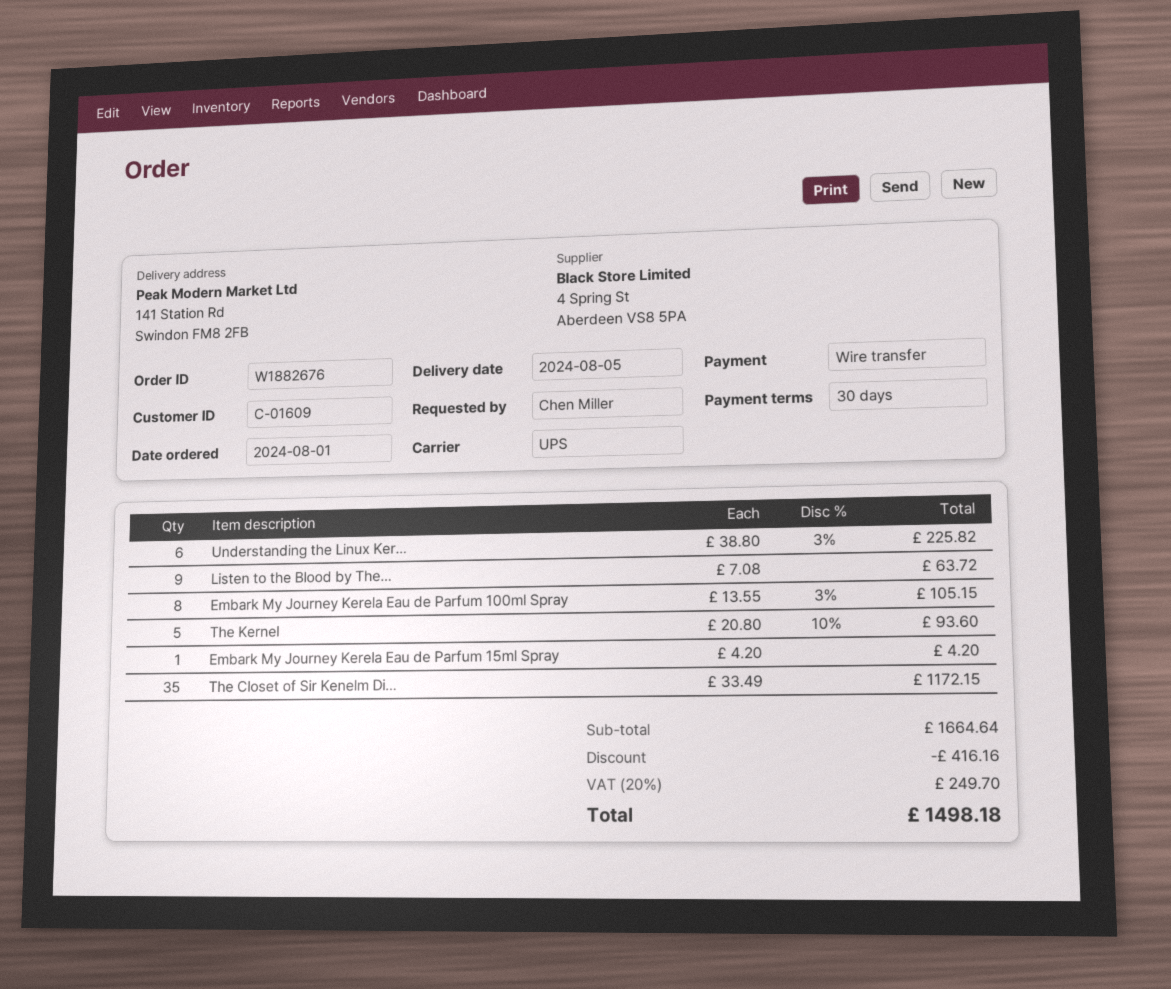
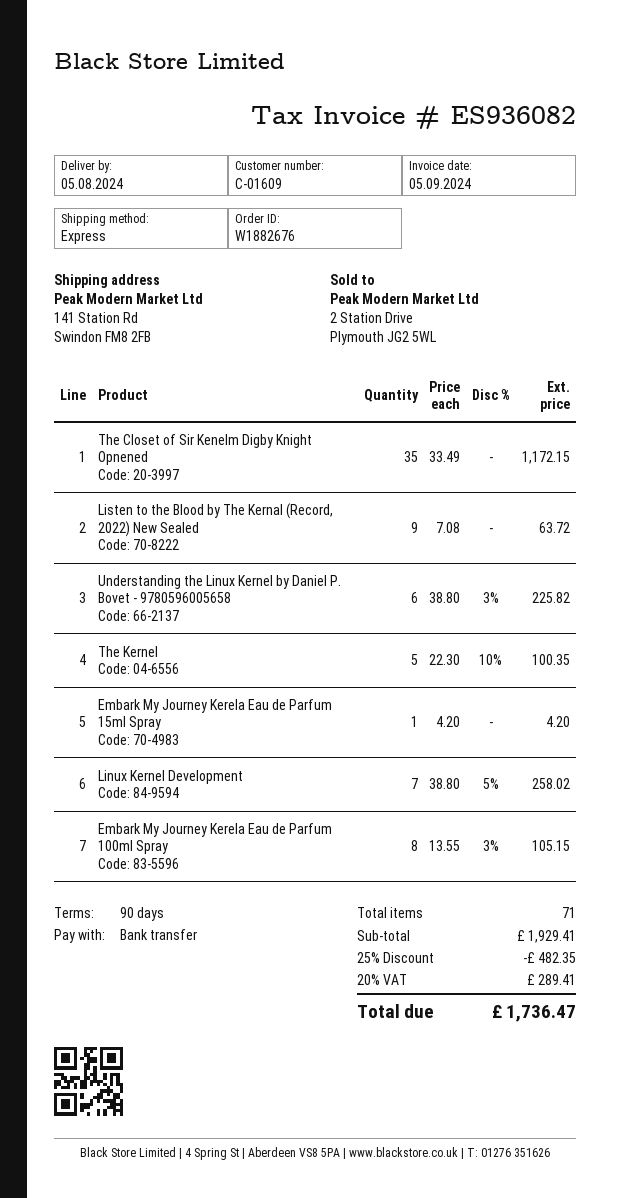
payment terms: 30 days -> 90 days
shipping method: UPS -> express
The Kernel: 5 x 20.80 - 10% = 93.60 -> 5 x 22.30 - 10% = 100.35
Linux Kernel Development: none -> 7 x 38.80 - 5% = 258.02
subtotal: 1664.64 -> 1929.41
discount: 416.16 -> 482.35
tax: 20% = 249.70 -> 20% = 289.41
total: 1498.18 -> 1736.47

